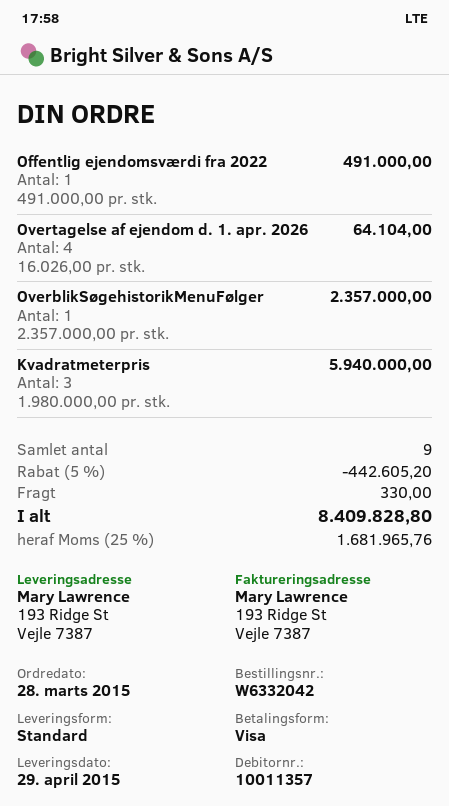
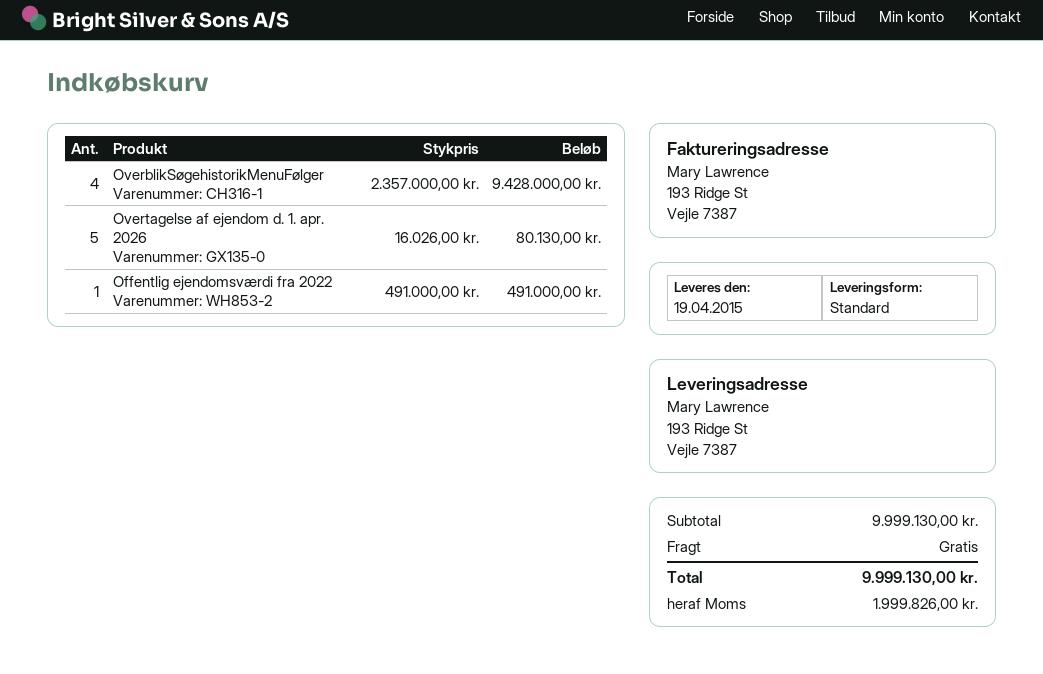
delivery date: 2015-04-29 -> 2015-04-19
Overtagelse af ejendom d. 1. apr. 2026: 4 x 16026.00 = 64104.00 -> 5 x 16026.00 = 80130.00
OverblikSøgehistorikMenuFølger: 1 x 2357000.00 = 2357000.00 -> 4 x 2357000.00 = 9428000.00
Kvadratmeterpris: 3 x 1980000.00 = 5940000.00 -> none
discount: 5% = 442605.20 -> none
shipping: 330.00 -> 0.00
tax: 1681965.76 -> 1999826.00
total: 8409828.80 -> 9999130.00

